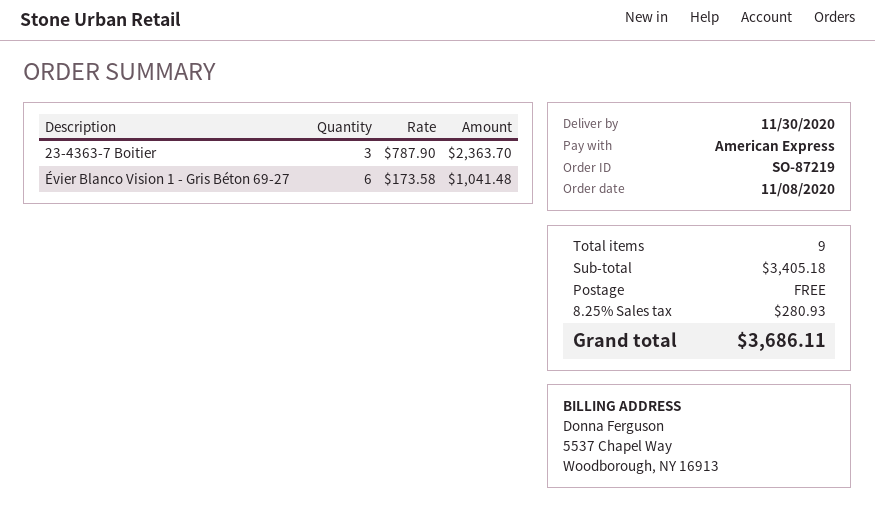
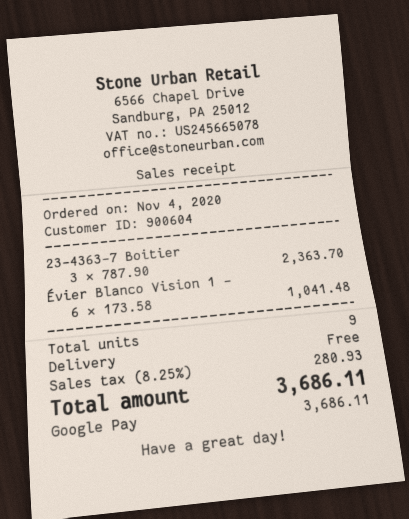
order date: 2020-11-08 -> 2020-11-04
payment method: American Express -> Google Pay

